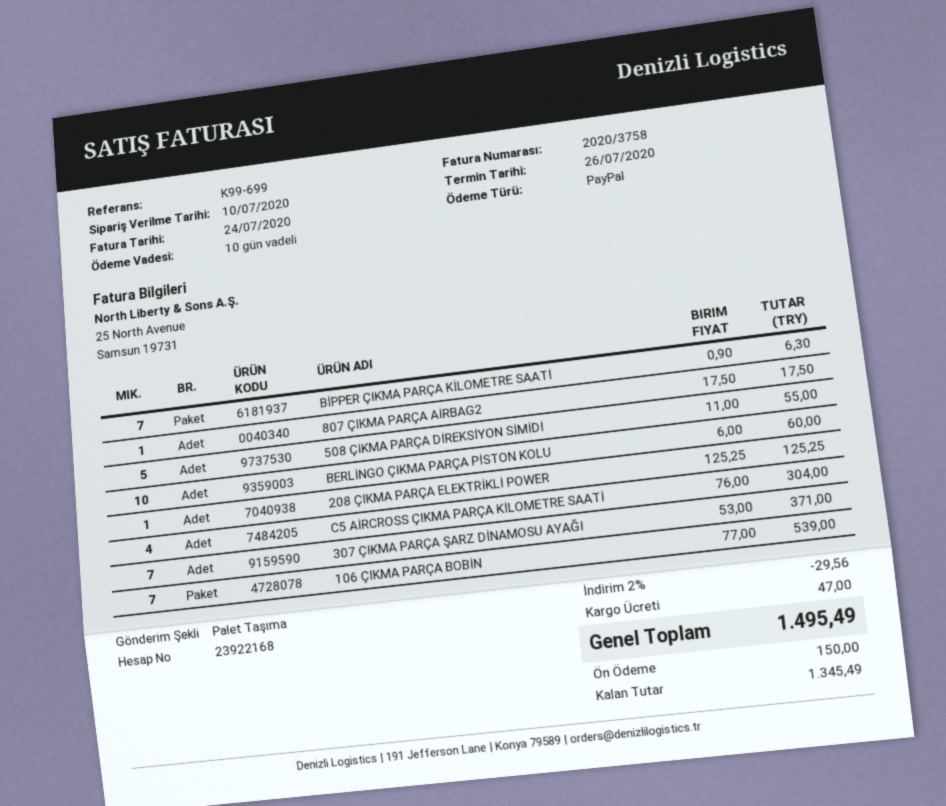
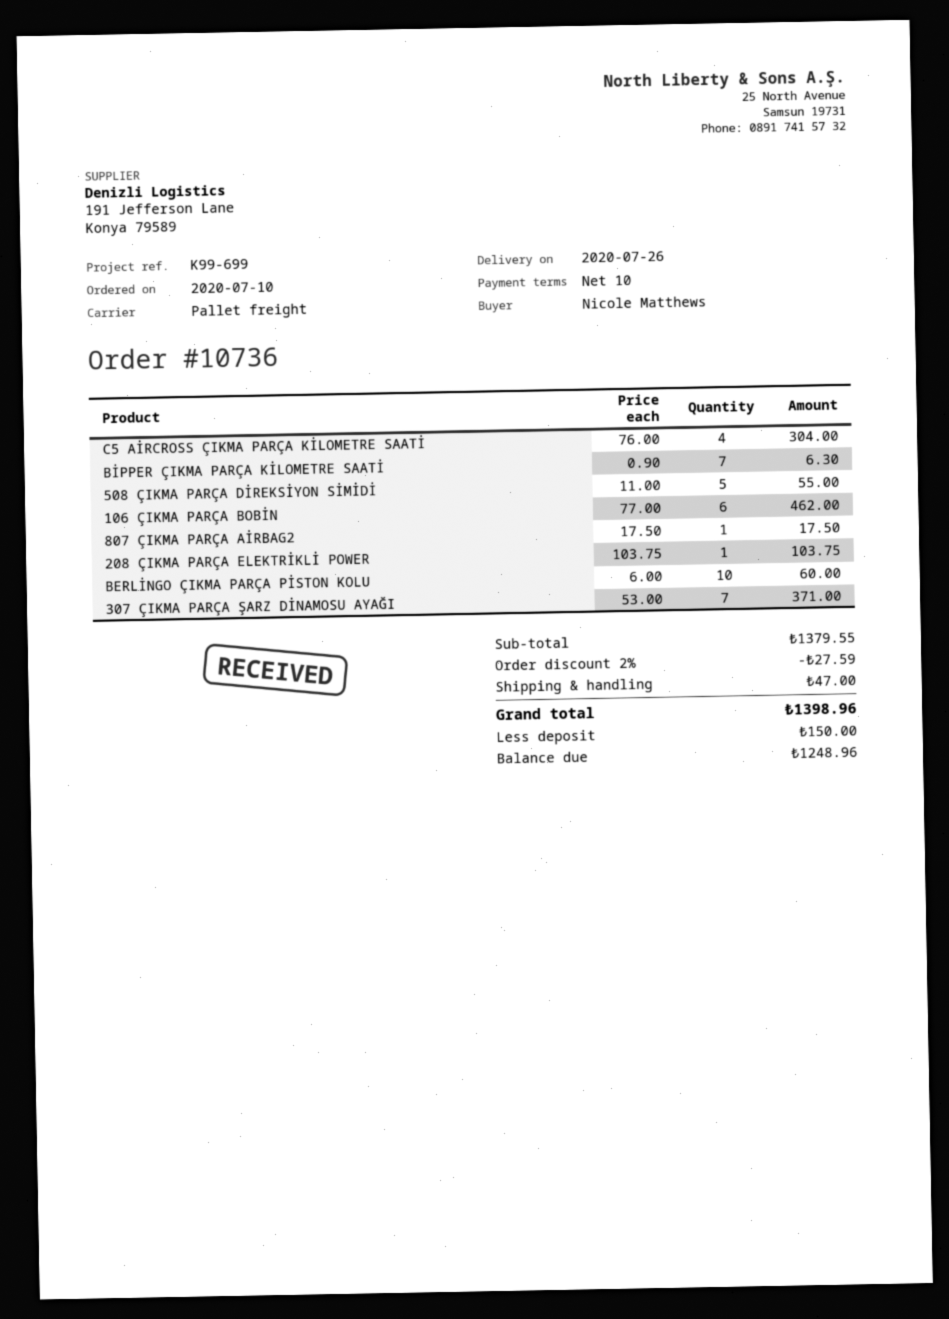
208 ÇIKMA PARÇA ELEKTRİKLİ POWER: 1 x 125.25 = 125.25 -> 1 x 103.75 = 103.75
106 ÇIKMA PARÇA BOBİN: 7 x 77.00 = 539.00 -> 6 x 77.00 = 462.00
discount: 2% = 29.56 -> 2% = 27.59
total: 1495.49 -> 1398.96
balance: 1345.49 -> 1248.96

